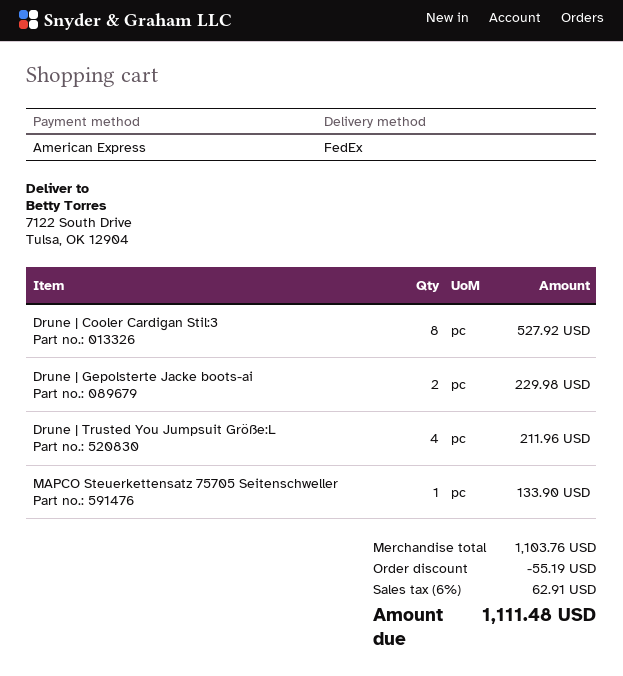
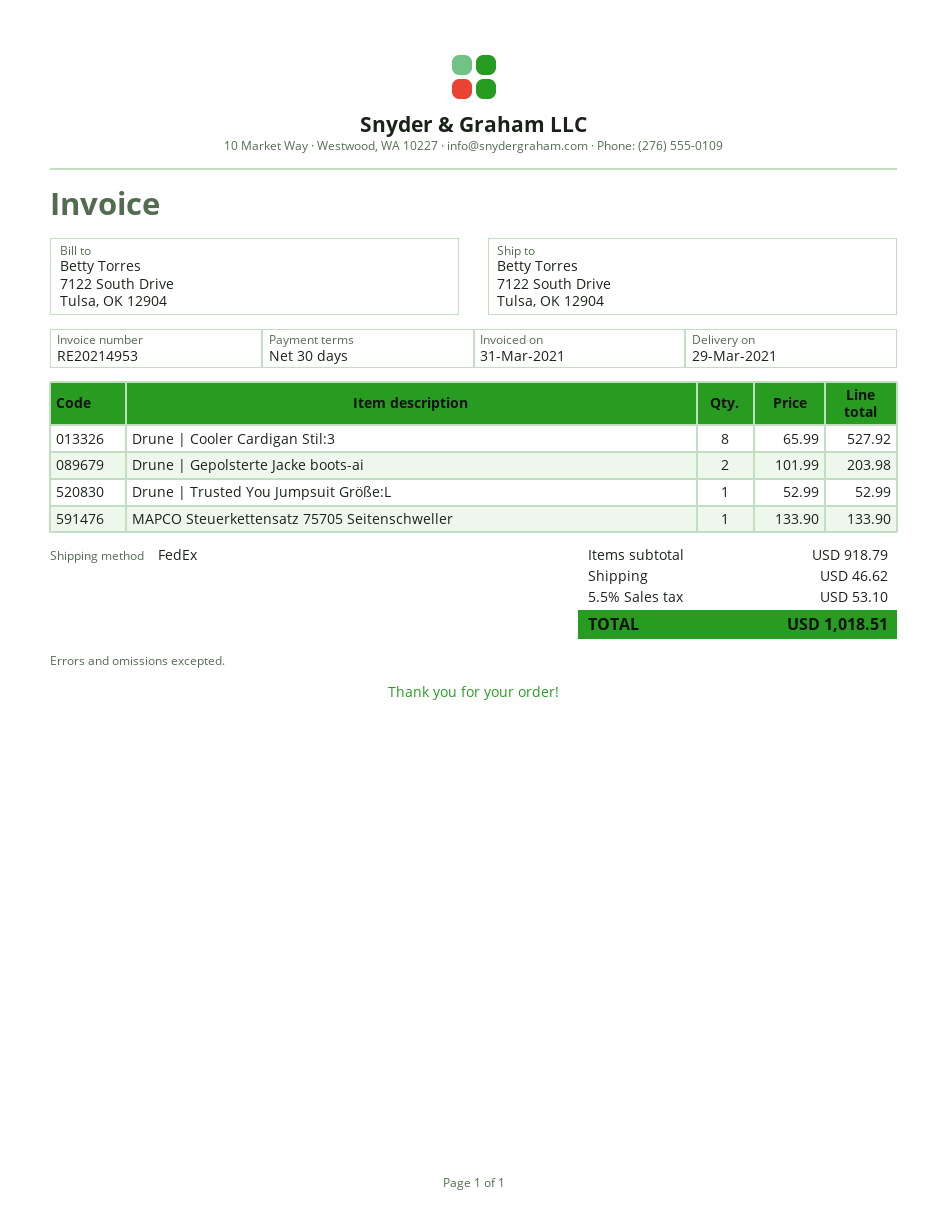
Drune | Gepolsterte Jacke boots-ai: 2 for 229.98 -> 2 for 203.98
Drune | Trusted You Jumpsuit Größe:L: 4 for 211.96 -> 1 for 52.99
subtotal: 1103.76 -> 918.79
discount: 55.19 -> none
shipping: none -> 46.62
tax: 6% = 62.91 -> 5.5% = 53.10
total: 1111.48 -> 1018.51

